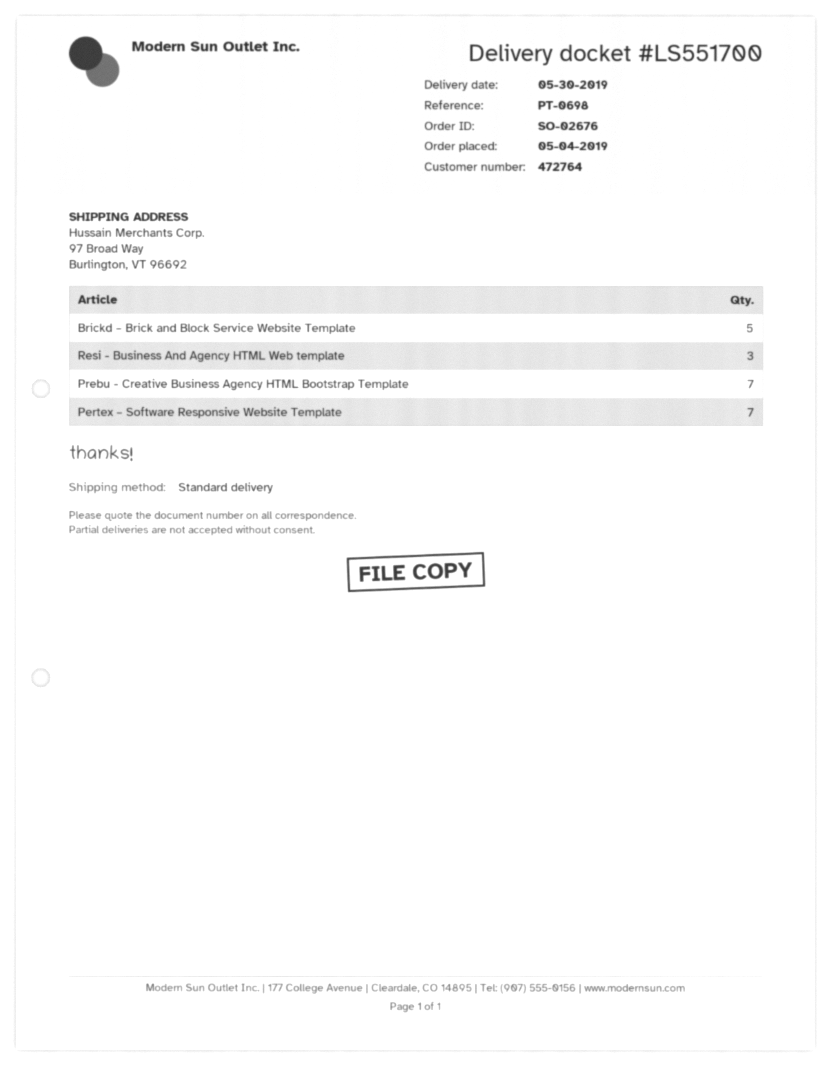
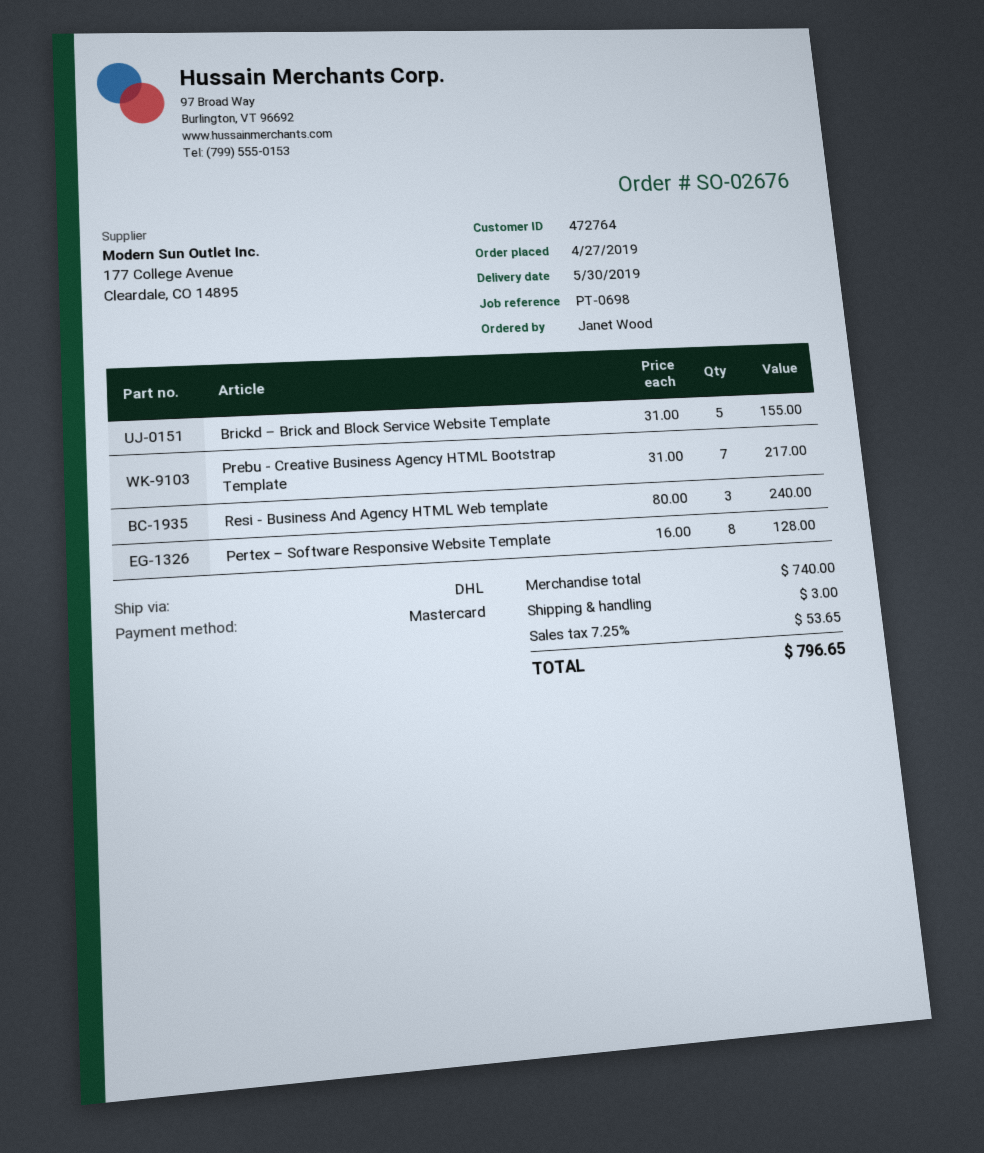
order date: 2019-05-04 -> 2019-04-27
shipping method: standard -> DHL
Pertex – Software Responsive Website Template: 7 -> 8

